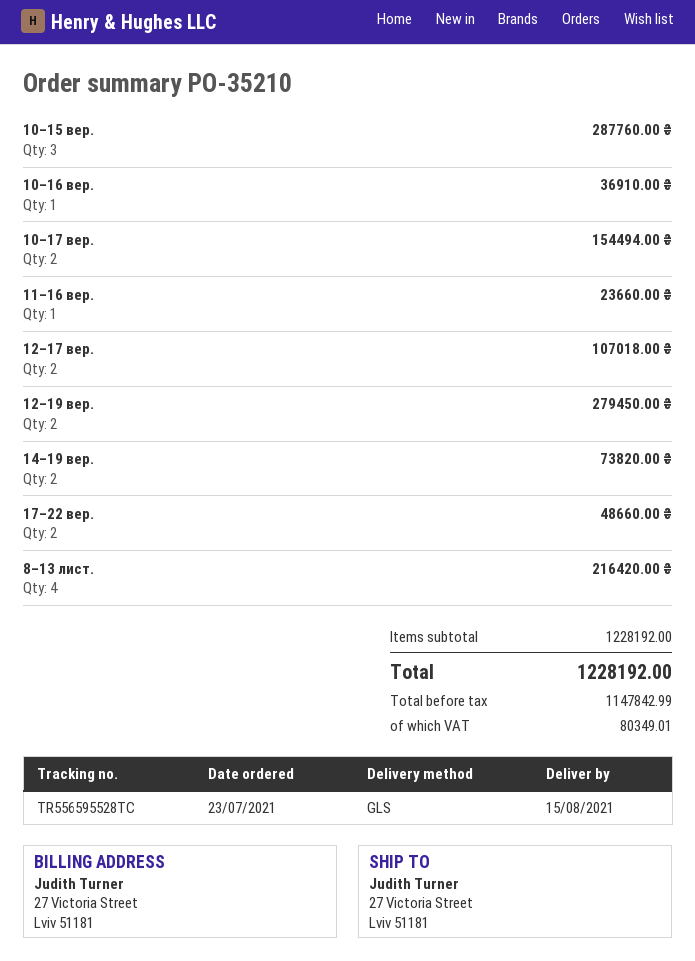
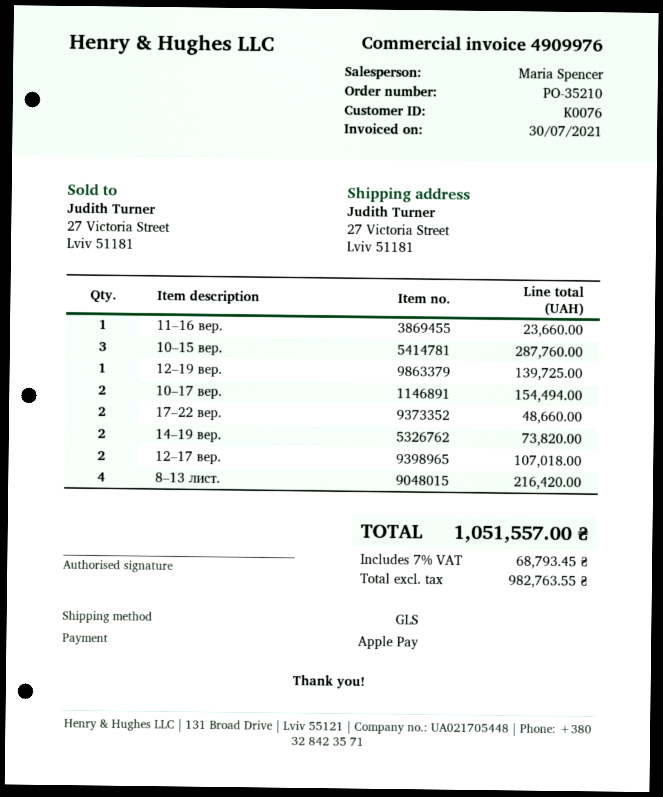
10–16 вер.: 1 for 36910.00 -> none
12–19 вер.: 2 for 279450.00 -> 1 for 139725.00
net: 1147842.99 -> 982763.55
tax: 80349.01 -> 68793.45
total: 1228192.00 -> 1051557.00

